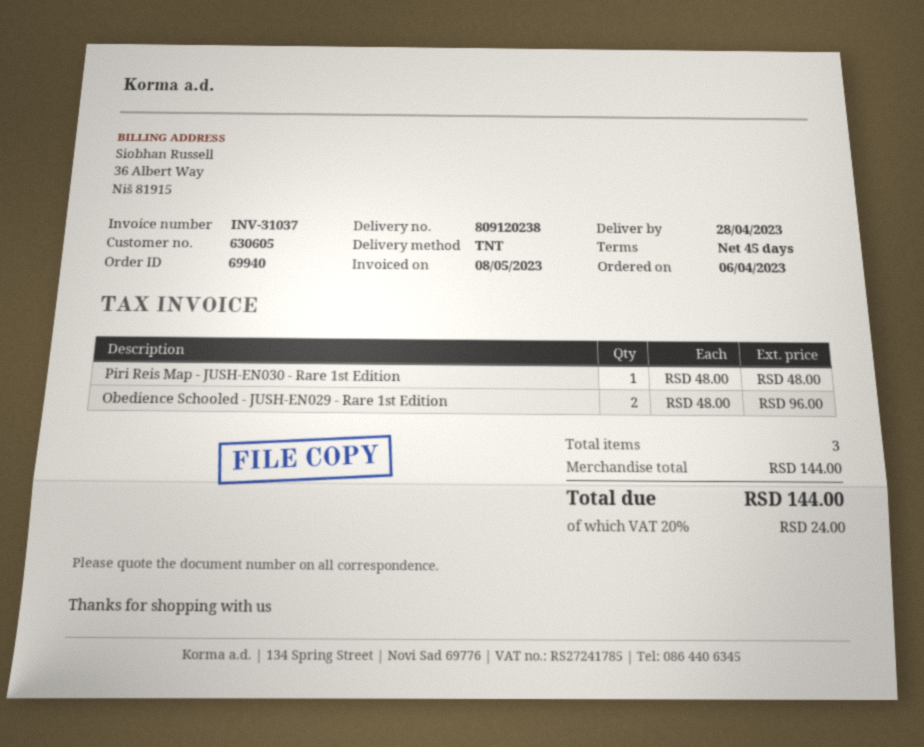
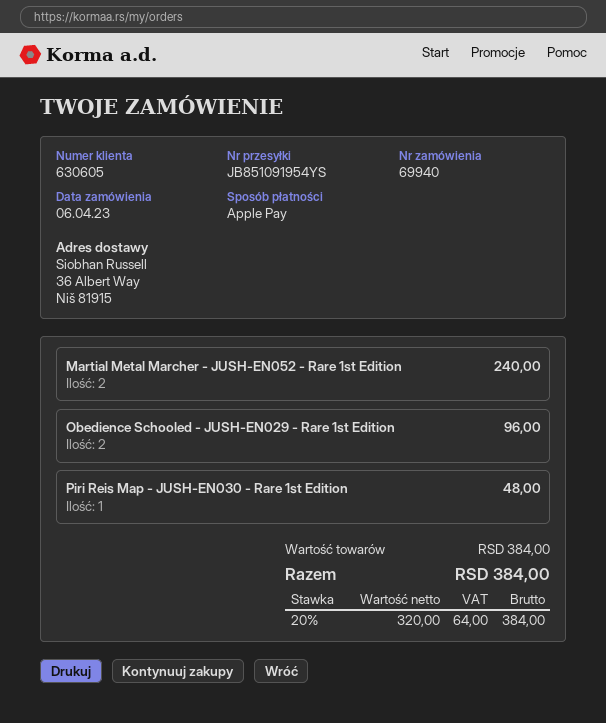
Martial Metal Marcher - JUSH-EN052 - Rare 1st Edition: none -> 2 for 240.00
subtotal: 144.00 -> 384.00
tax: 20% = 24.00 -> 20% = 64.00
total: 144.00 -> 384.00

